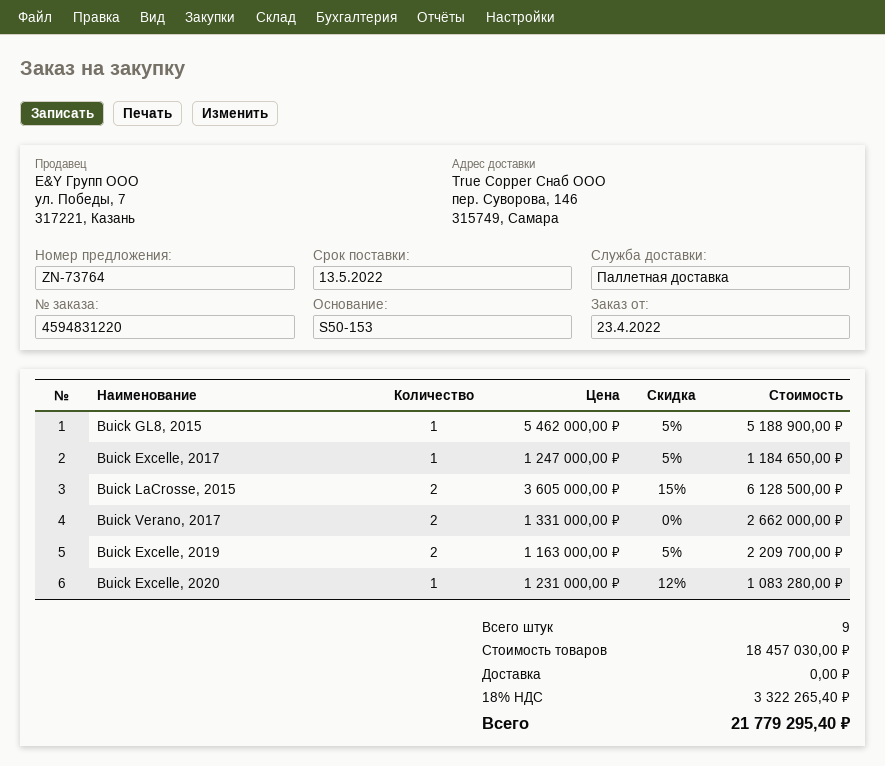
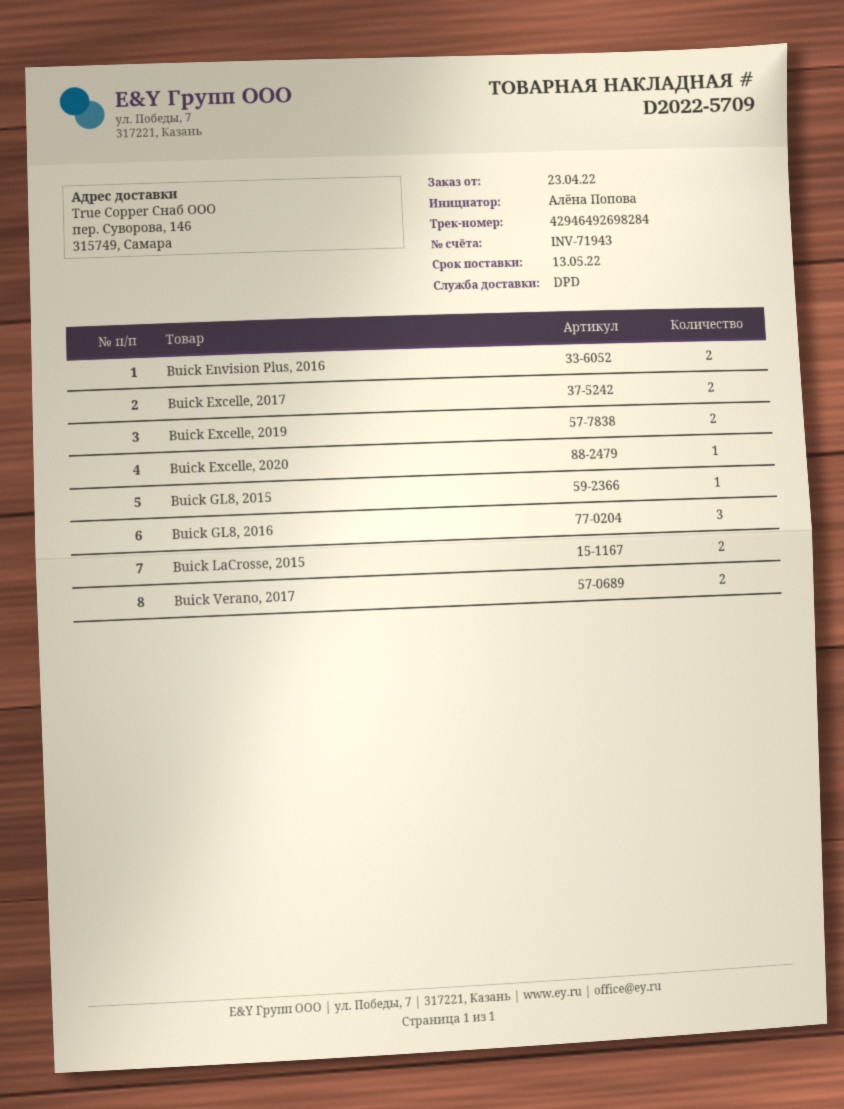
shipping method: pallet freight -> DPD
Buick Excelle, 2017: 1 -> 2
Buick Envision Plus, 2016: none -> 2
Buick GL8, 2016: none -> 3

